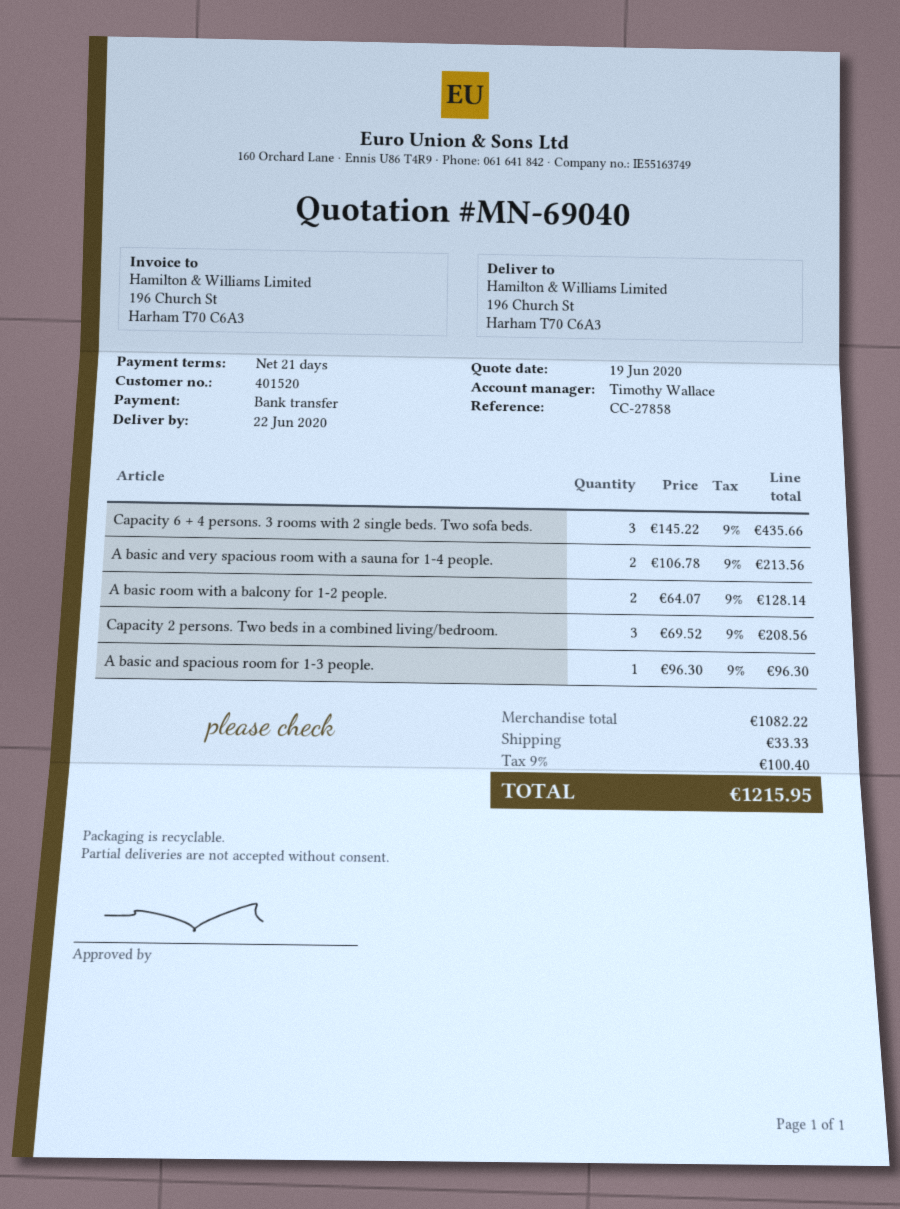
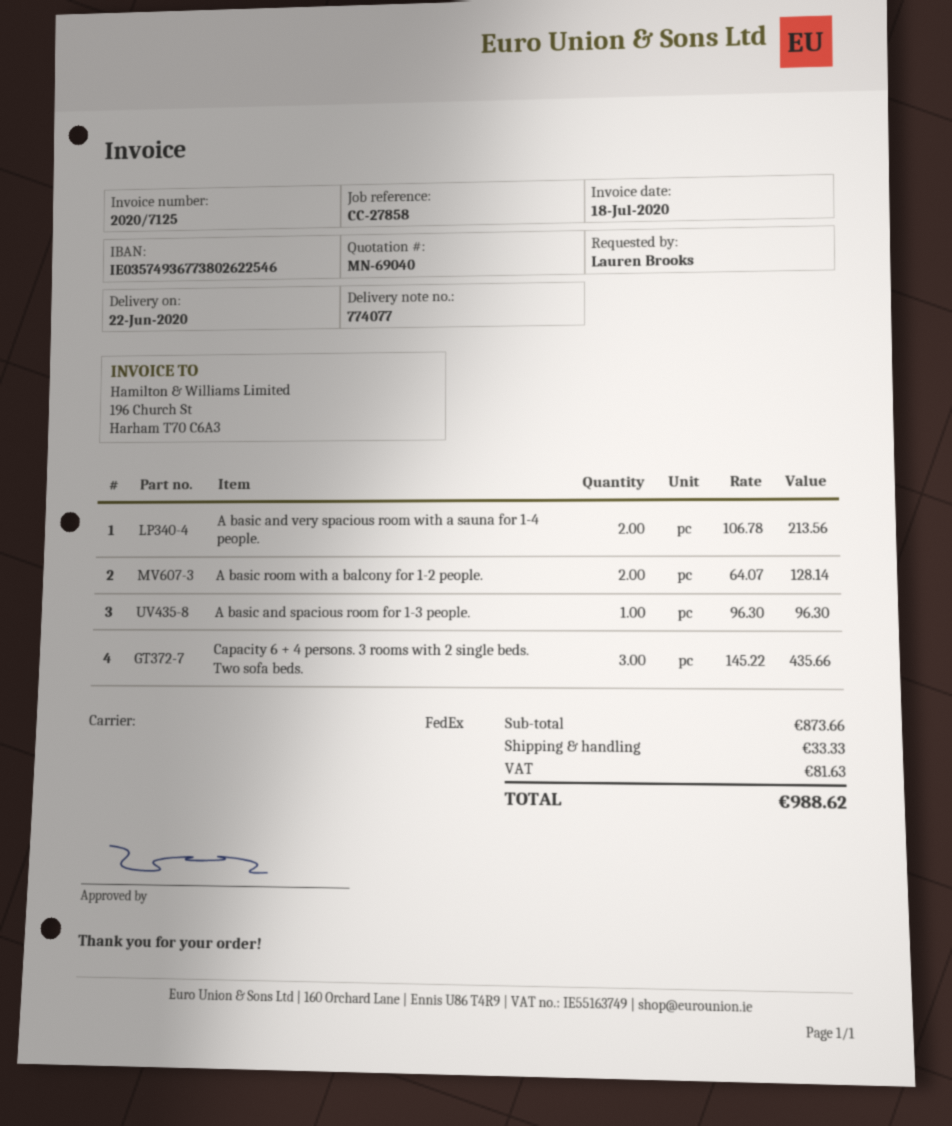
Capacity 2 persons. Two beds in a combined living/bedroom.: 3 x 69.52 = 208.56 -> none
subtotal: 1082.22 -> 873.66
tax: 100.40 -> 81.63
total: 1215.95 -> 988.62

